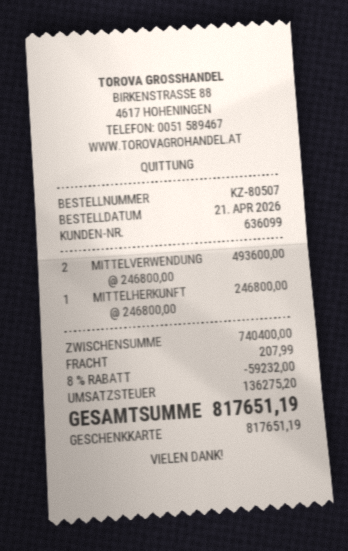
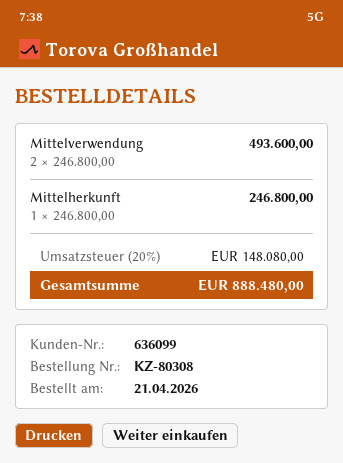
order number: KZ-80507 -> KZ-80308
discount: 8% = 59232.00 -> none
shipping: 207.99 -> none
tax: 136275.20 -> 148080.00
total: 817651.19 -> 888480.00

